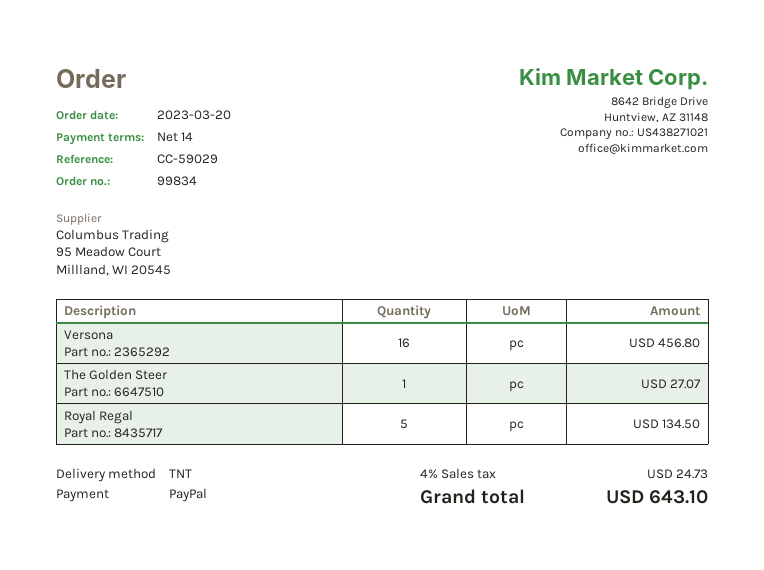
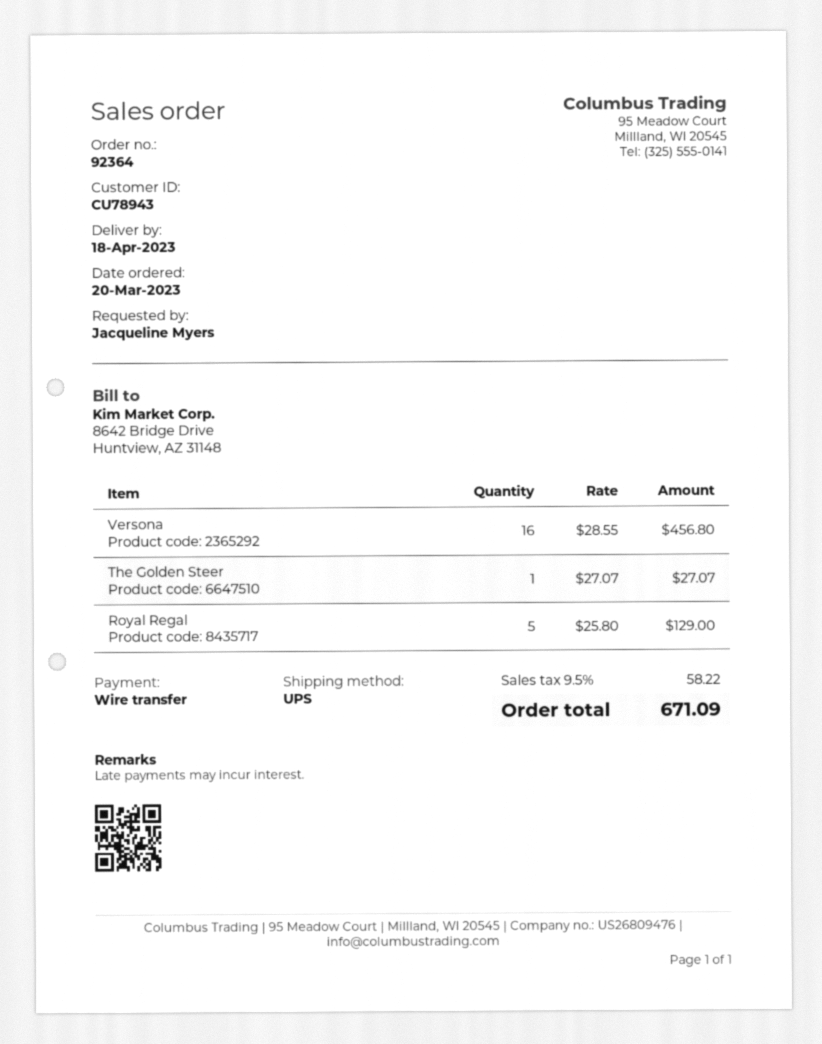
order number: 99834 -> 92364
payment method: PayPal -> bank transfer
shipping method: TNT -> UPS
Royal Regal: 5 for 134.50 -> 5 for 129.00
tax: 4% = 24.73 -> 9.5% = 58.22
total: 643.10 -> 671.09

